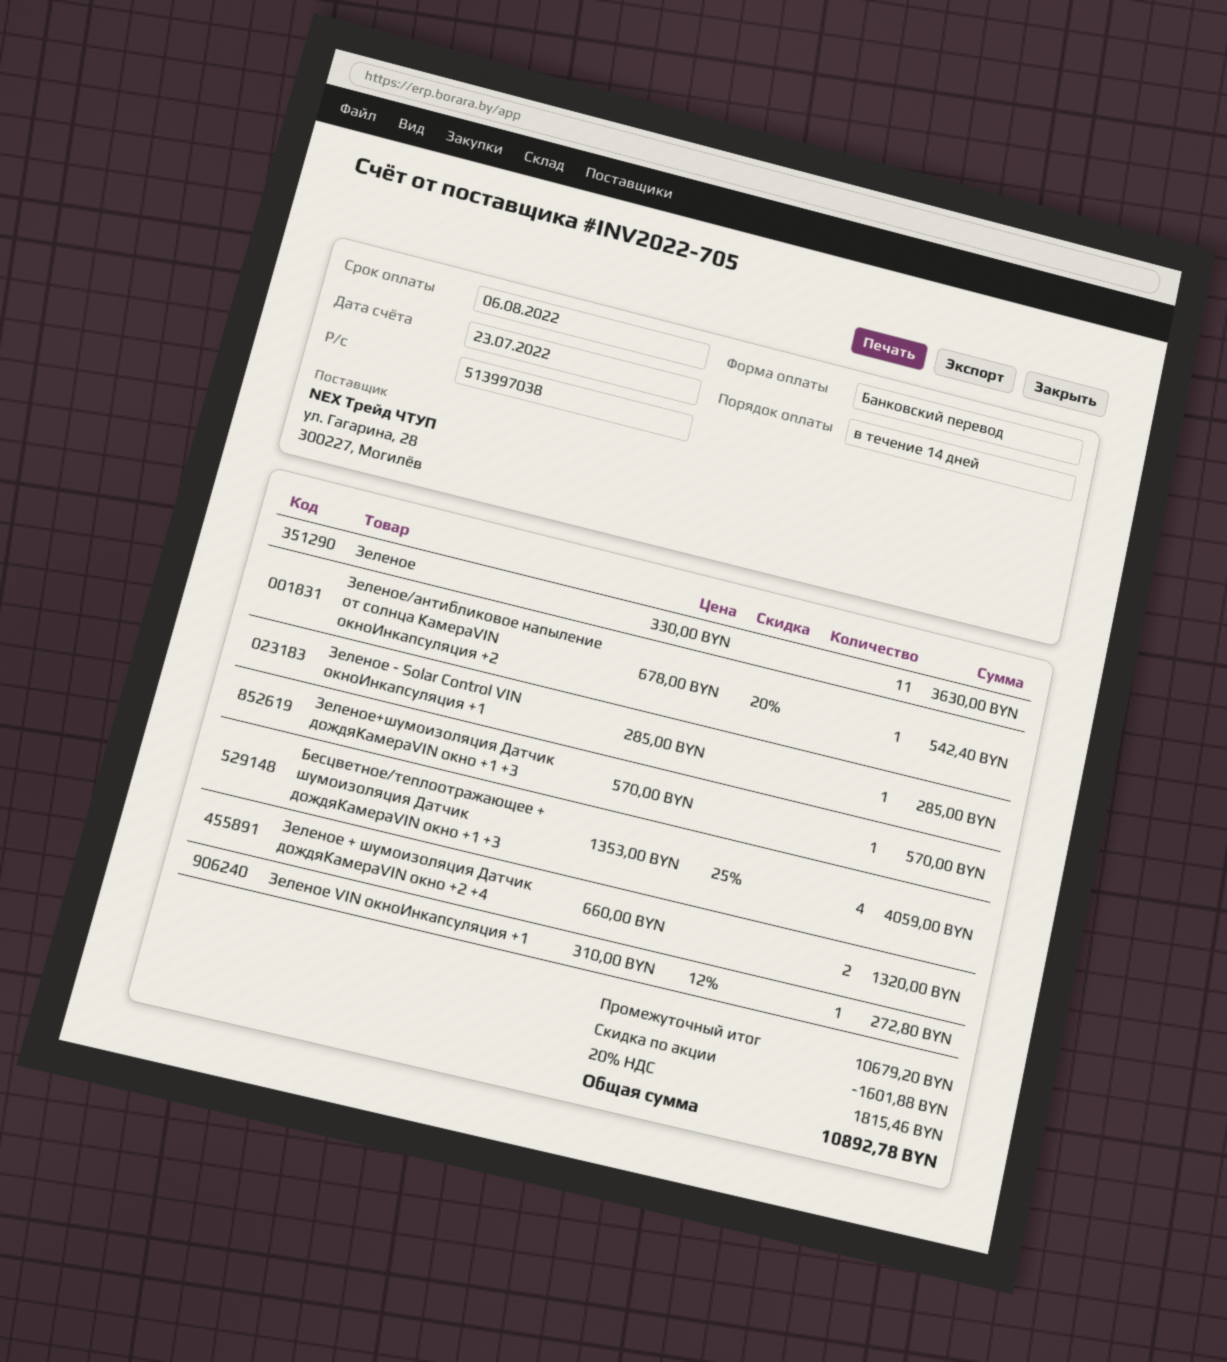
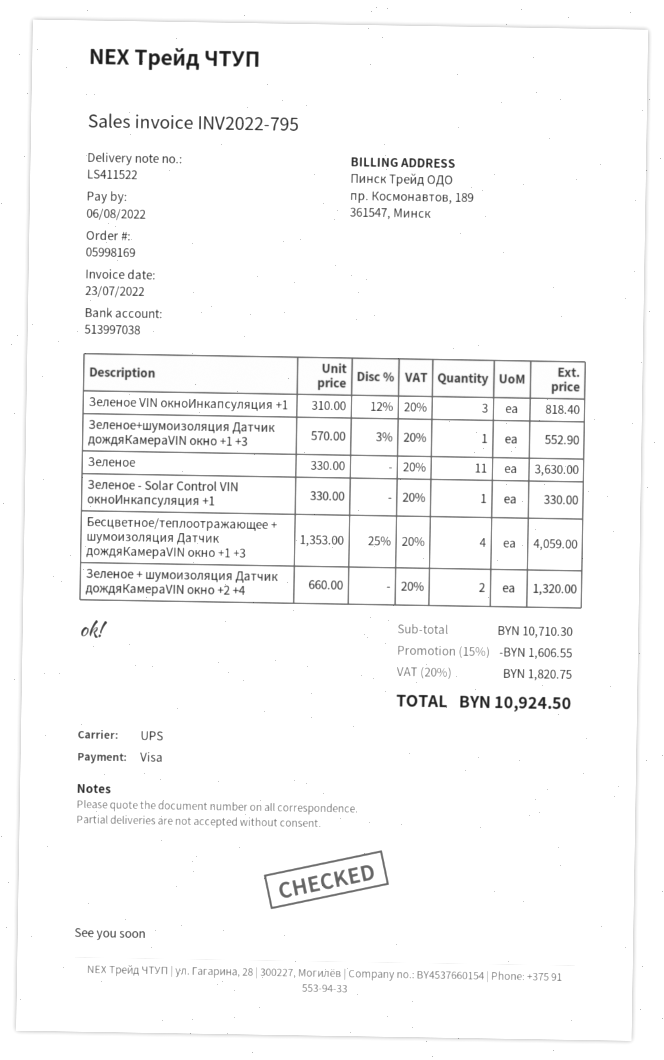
invoice number: INV2022-705 -> INV2022-795
payment method: bank transfer -> Visa
Зеленое/антибликовое напыление от солнца КамераVIN окноИнкапсуляция +2: 1 x 678.00 - 20% = 542.40 -> none
Зеленое - Solar Control VIN окноИнкапсуляция +1: 1 x 285.00 = 285.00 -> 1 x 330.00 = 330.00
Зеленое+шумоизоляция Датчик дождяКамераVIN окно +1 +3: 1 x 570.00 = 570.00 -> 1 x 570.00 - 3% = 552.90
Зеленое VIN окноИнкапсуляция +1: 1 x 310.00 - 12% = 272.80 -> 3 x 310.00 - 12% = 818.40
subtotal: 10679.20 -> 10710.30
discount: 1601.88 -> 1606.55
tax: 20% = 1815.46 -> 20% = 1820.75
total: 10892.78 -> 10924.50

